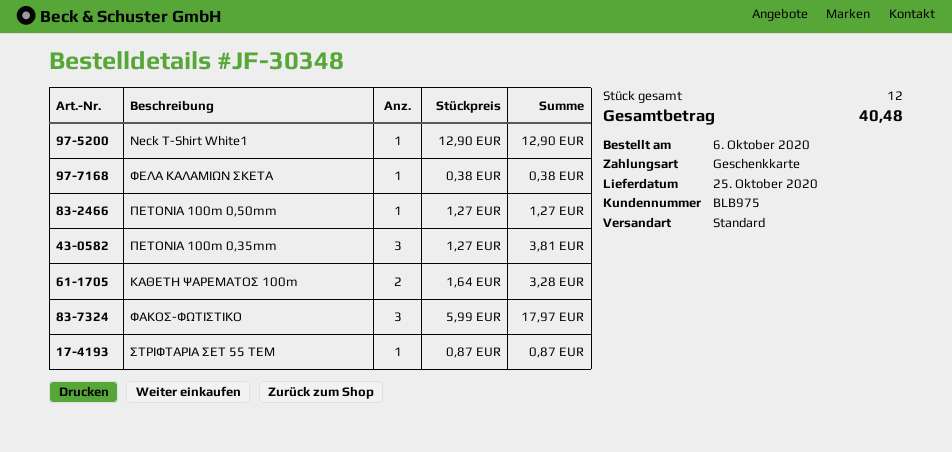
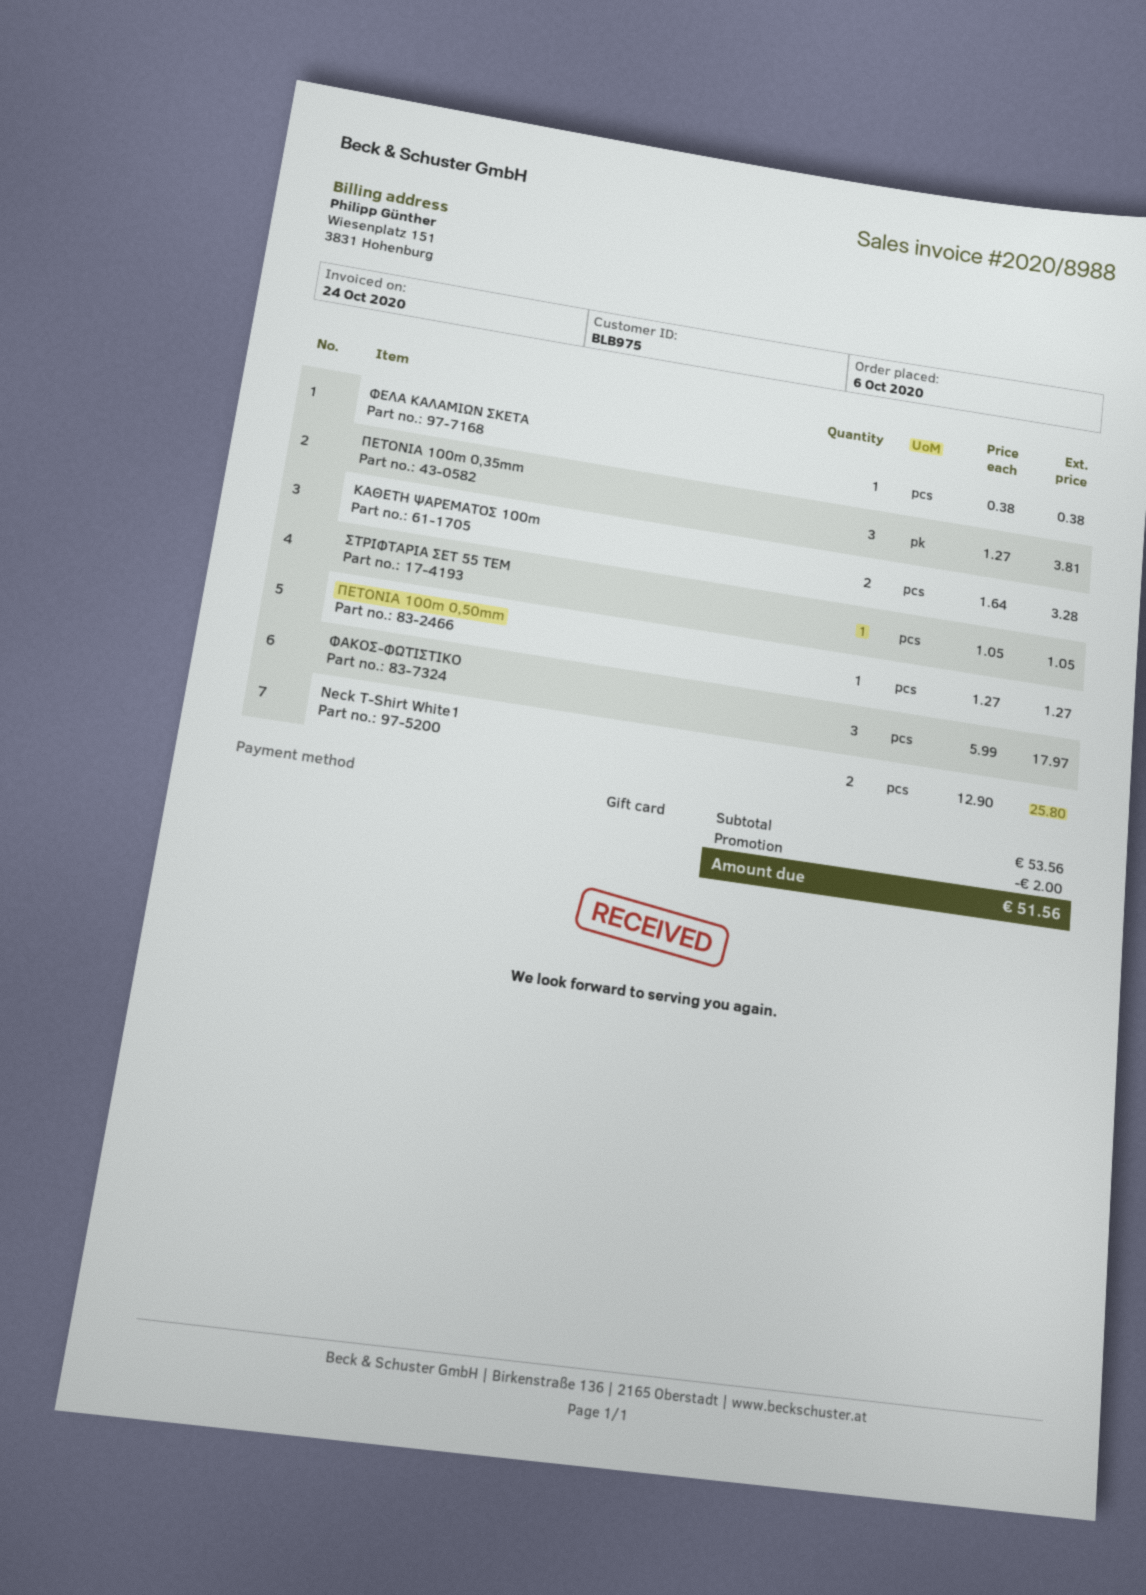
Neck T-Shirt White1: 1 x 12.90 = 12.90 -> 2 x 12.90 = 25.80
ΣΤΡΙΦΤΑΡΙΑ ΣΕΤ 55 ΤΕΜ: 1 x 0.87 = 0.87 -> 1 x 1.05 = 1.05
discount: none -> 2.00
total: 40.48 -> 51.56

